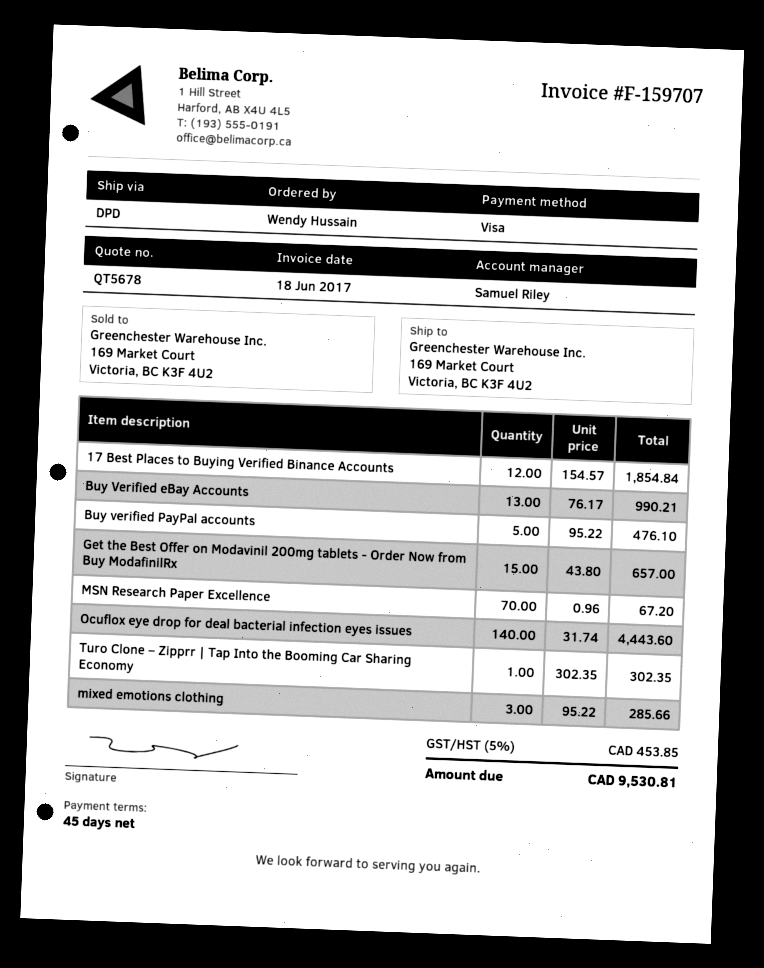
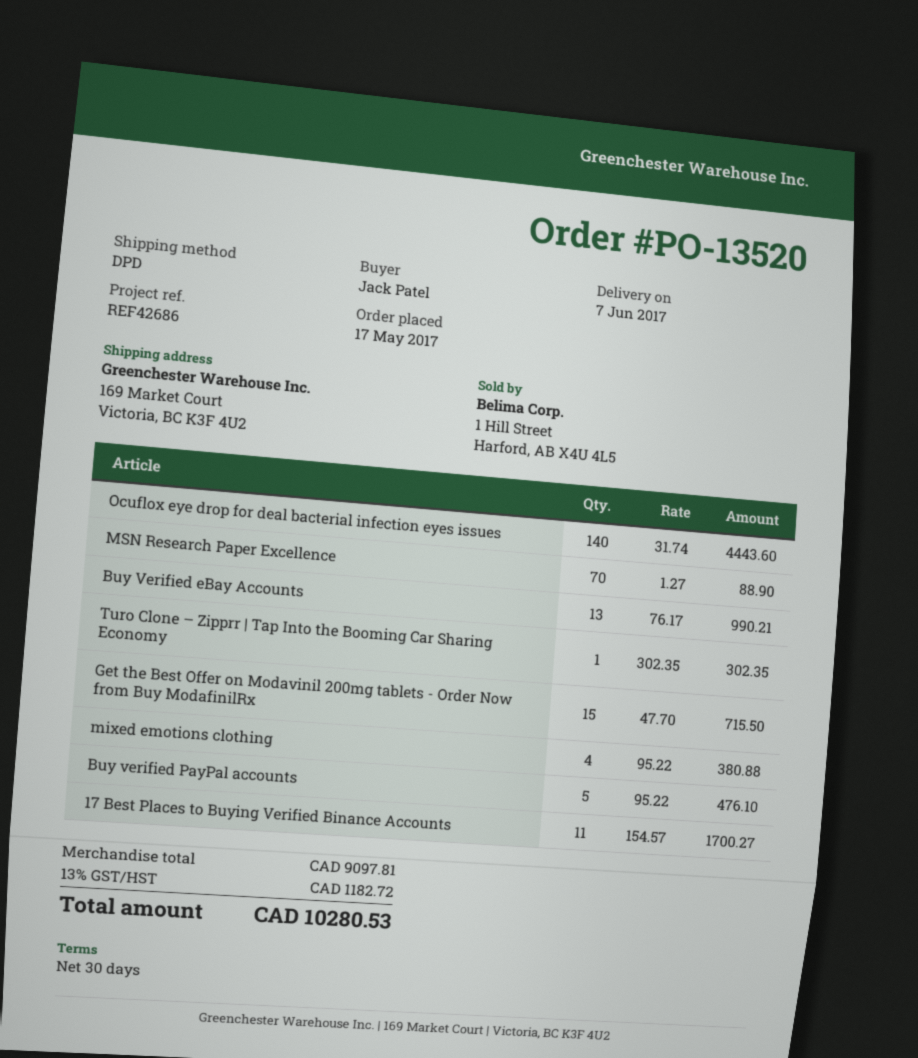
payment terms: 45 days -> 30 days
ordered by: Wendy Hussain -> Jack Patel
17 Best Places to Buying Verified Binance Accounts: 12 x 154.57 = 1854.84 -> 11 x 154.57 = 1700.27
Get the Best Offer on Modavinil 200mg tablets - Order Now from Buy ModafinilRx: 15 x 43.80 = 657.00 -> 15 x 47.70 = 715.50
MSN Research Paper Excellence: 70 x 0.96 = 67.20 -> 70 x 1.27 = 88.90
mixed emotions clothing: 3 x 95.22 = 285.66 -> 4 x 95.22 = 380.88
tax: 5% = 453.85 -> 13% = 1182.72
total: 9530.81 -> 10280.53

